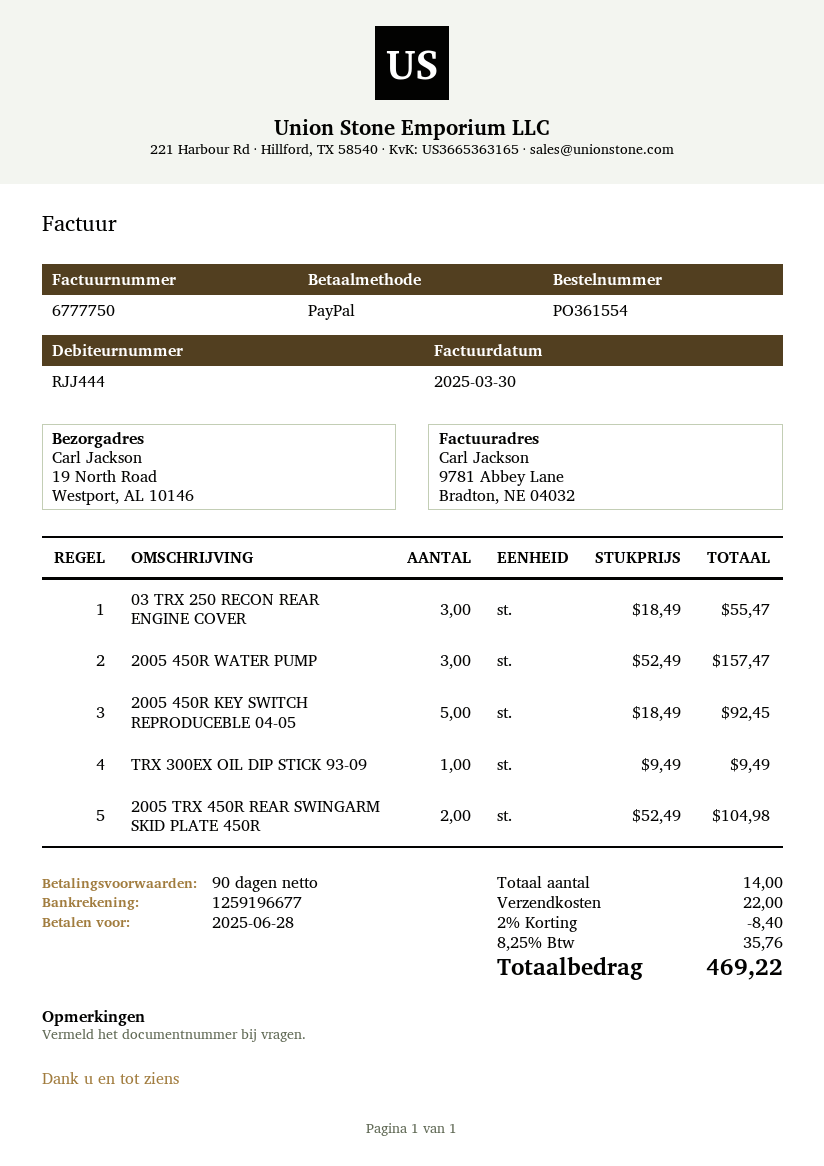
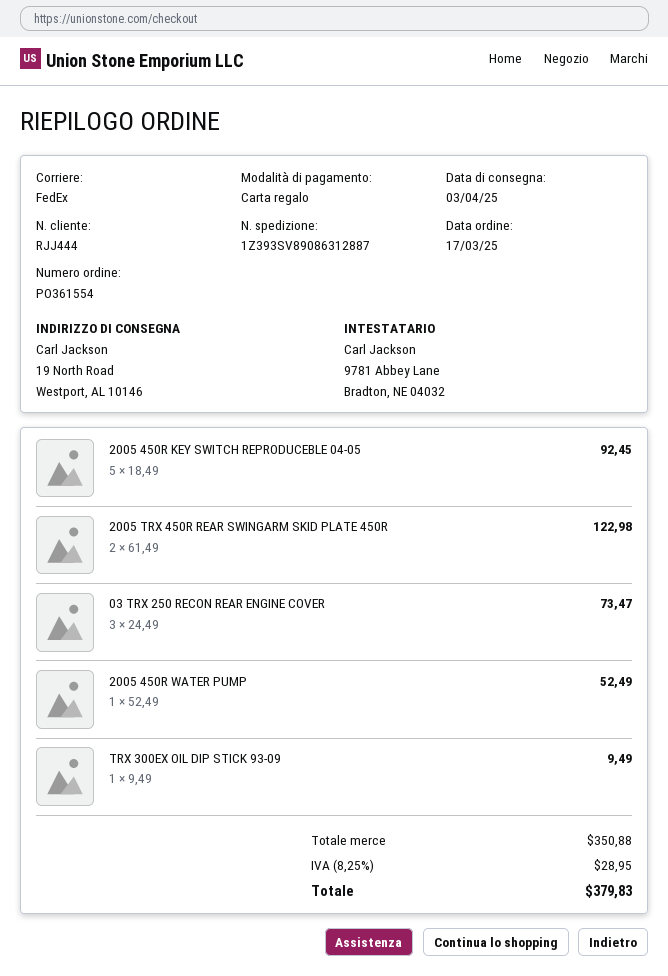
payment method: PayPal -> gift card
03 TRX 250 RECON REAR ENGINE COVER: 3 x 18.49 = 55.47 -> 3 x 24.49 = 73.47
2005 450R WATER PUMP: 3 x 52.49 = 157.47 -> 1 x 52.49 = 52.49
2005 TRX 450R REAR SWINGARM SKID PLATE 450R: 2 x 52.49 = 104.98 -> 2 x 61.49 = 122.98
discount: 2% = 8.40 -> none
shipping: 22.00 -> none
tax: 8.25% = 35.76 -> 8.25% = 28.95
total: 469.22 -> 379.83

